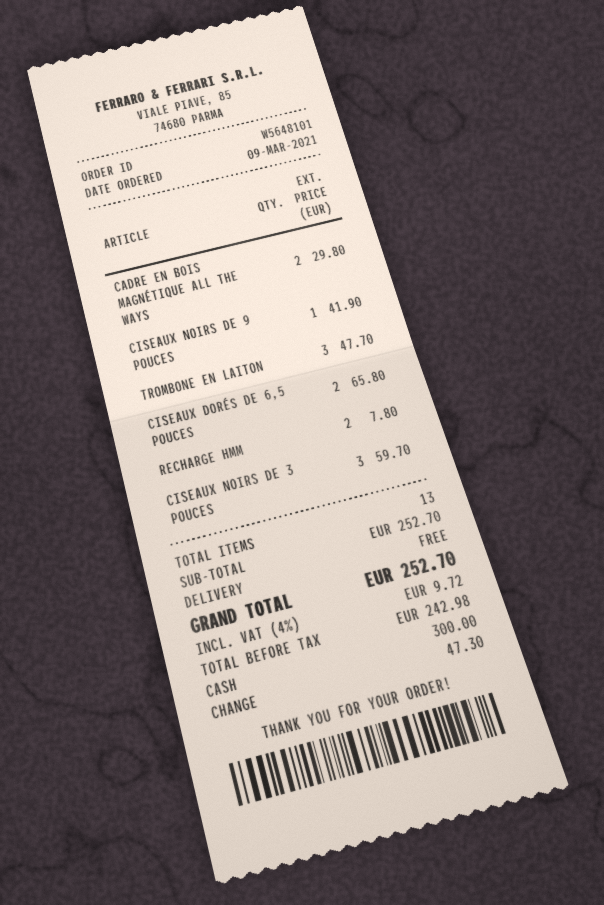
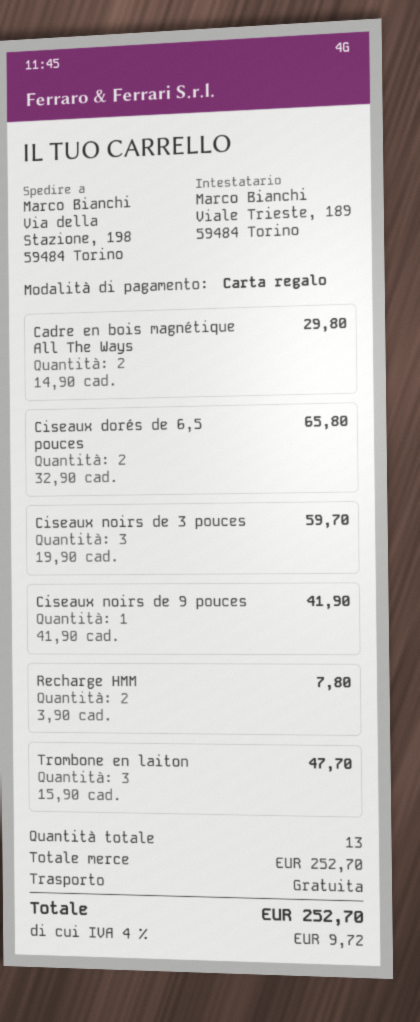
payment method: cash -> gift card

